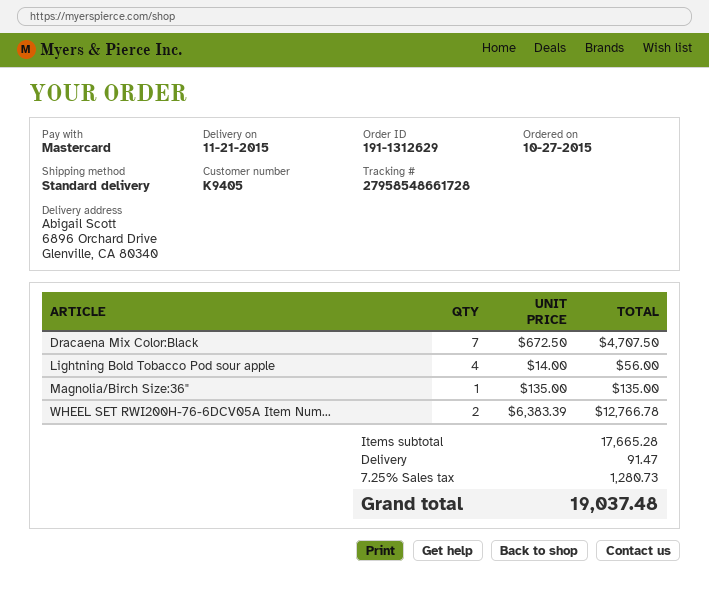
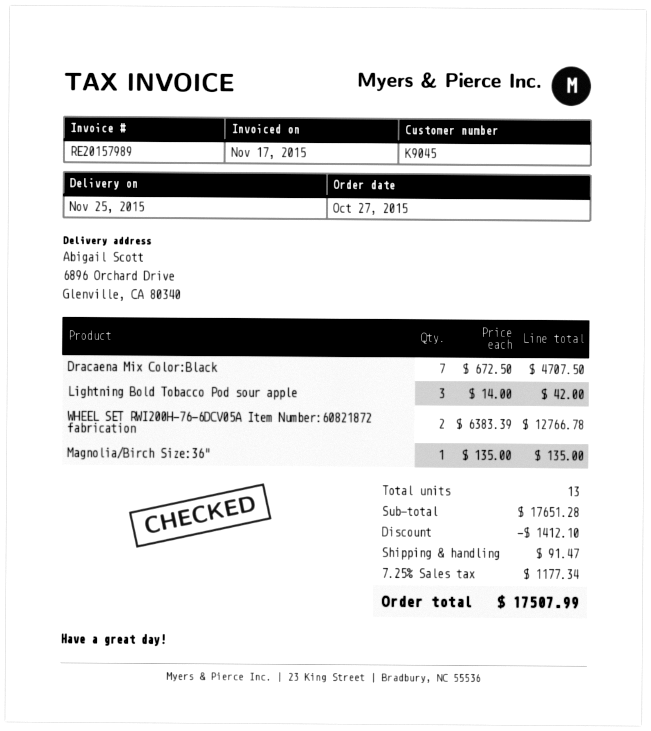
delivery date: 2015-11-21 -> 2015-11-25
customer number: K9405 -> K9045
Lightning Bold Tobacco Pod sour apple: 4 x 14.00 = 56.00 -> 3 x 14.00 = 42.00
subtotal: 17665.28 -> 17651.28
discount: none -> 1412.10
tax: 7.25% = 1280.73 -> 7.25% = 1177.34
total: 19037.48 -> 17507.99

